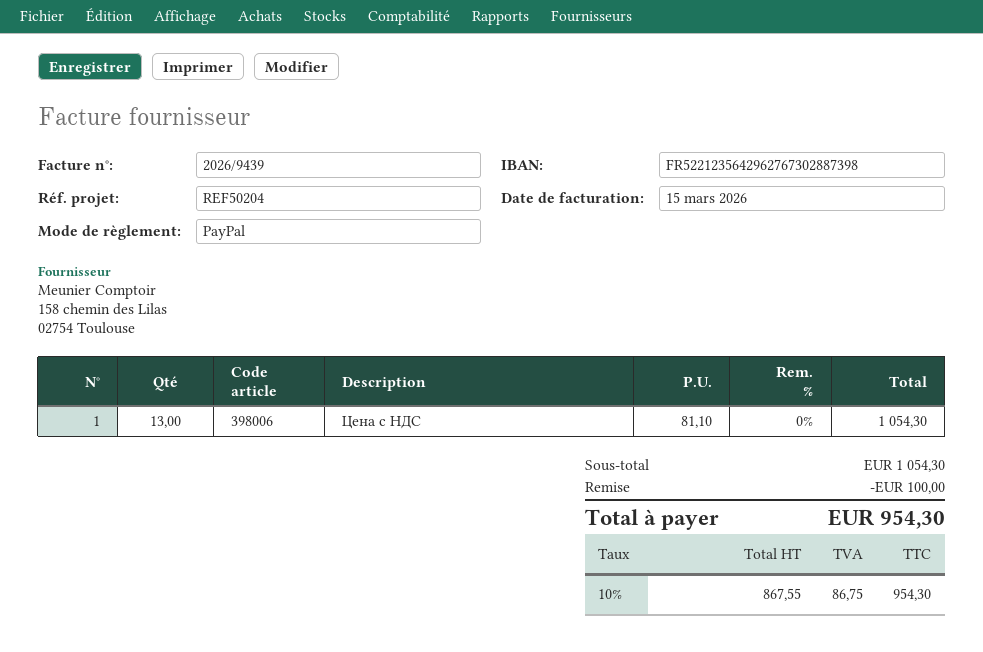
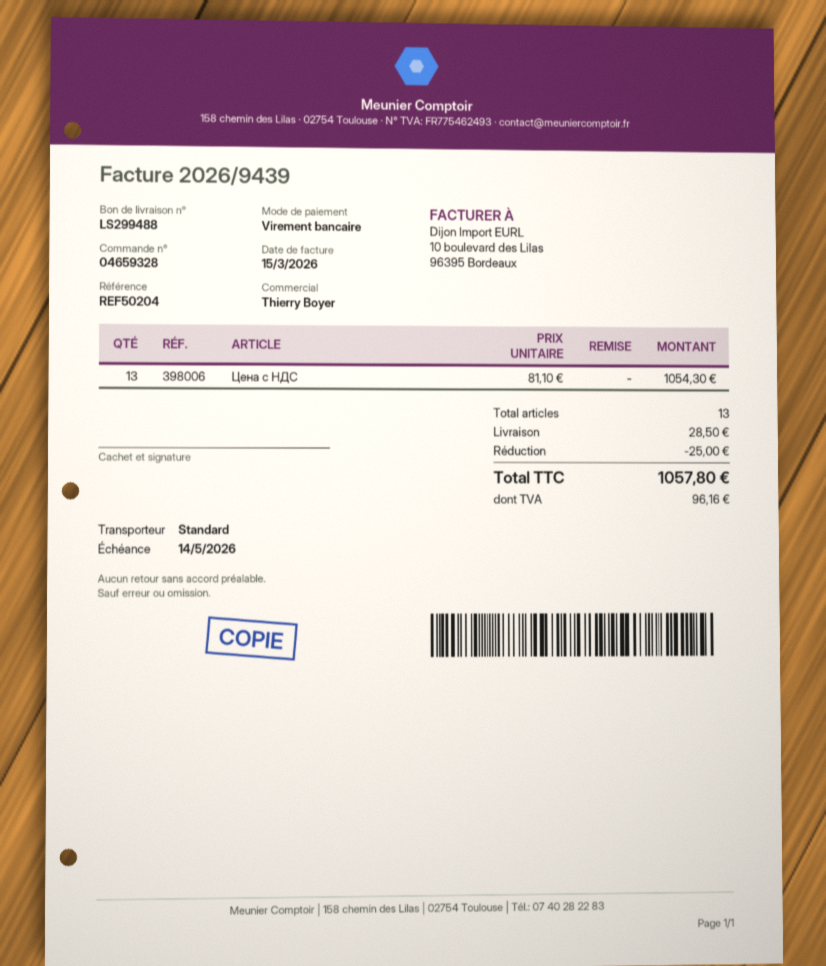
payment method: PayPal -> bank transfer
discount: 100.00 -> 25.00
shipping: none -> 28.50
tax: 86.75 -> 96.16
total: 954.30 -> 1057.80

